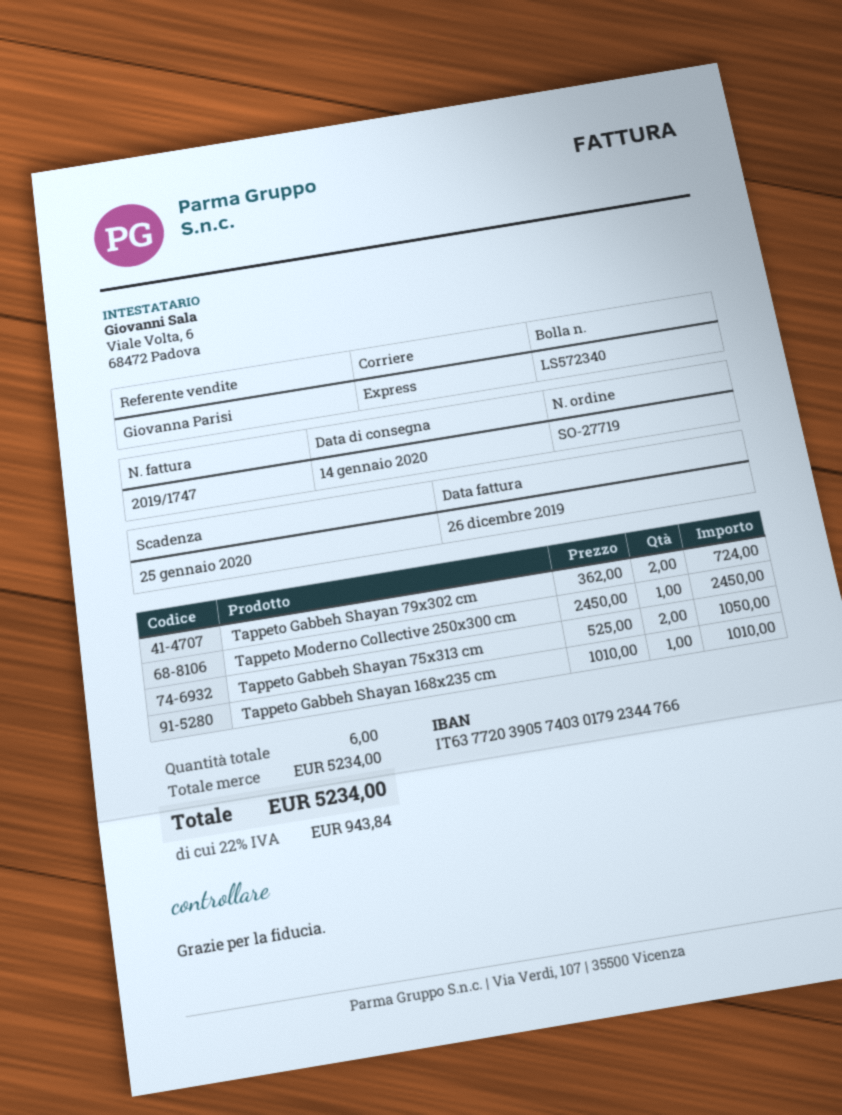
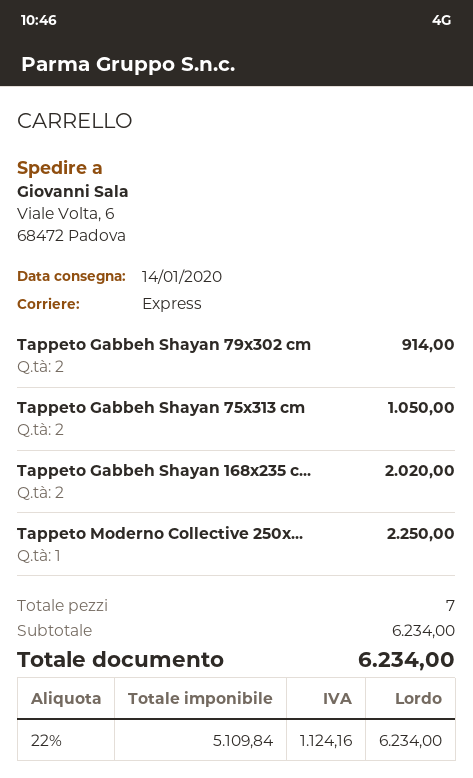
Tappeto Gabbeh Shayan 79x302 cm: 2 for 724.00 -> 2 for 914.00
Tappeto Moderno Collective 250x300 cm: 1 for 2450.00 -> 1 for 2250.00
Tappeto Gabbeh Shayan 168x235 cm: 1 for 1010.00 -> 2 for 2020.00
total quantity: 6 -> 7
subtotal: 5234.00 -> 6234.00
tax: 22% = 943.84 -> 22% = 1124.16
total: 5234.00 -> 6234.00

